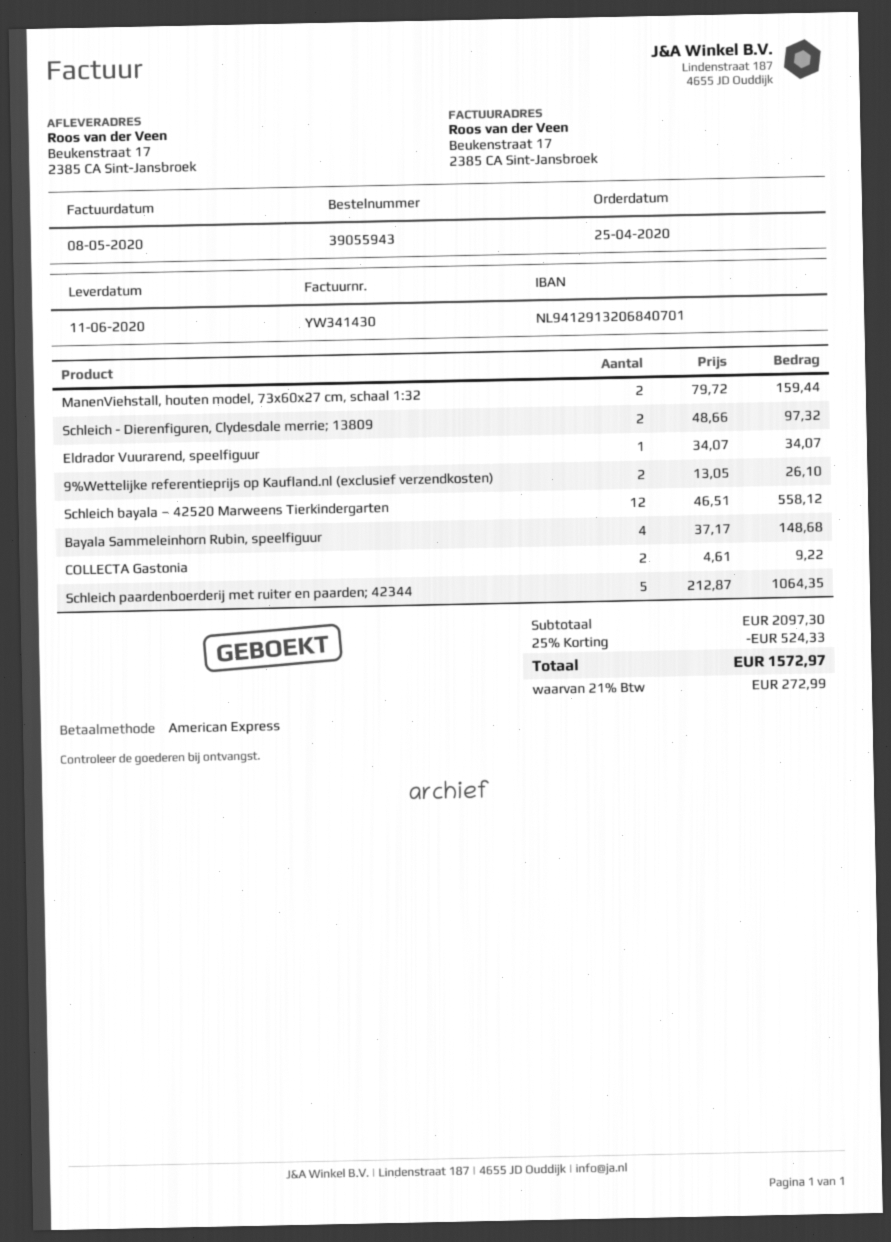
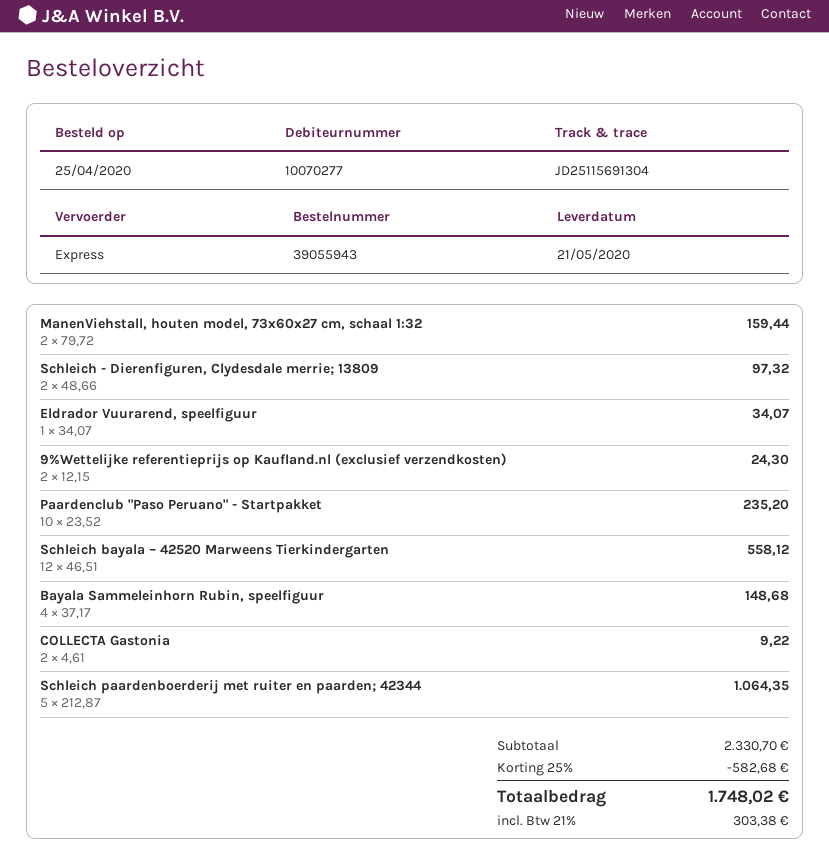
delivery date: 2020-06-11 -> 2020-05-21
9%Wettelijke referentieprijs op Kaufland.nl (exclusief verzendkosten): 2 x 13.05 = 26.10 -> 2 x 12.15 = 24.30
Paardenclub "Paso Peruano" - Startpakket: none -> 10 x 23.52 = 235.20
subtotal: 2097.30 -> 2330.70
discount: 25% = 524.33 -> 25% = 582.68
tax: 21% = 272.99 -> 21% = 303.38
total: 1572.97 -> 1748.02

